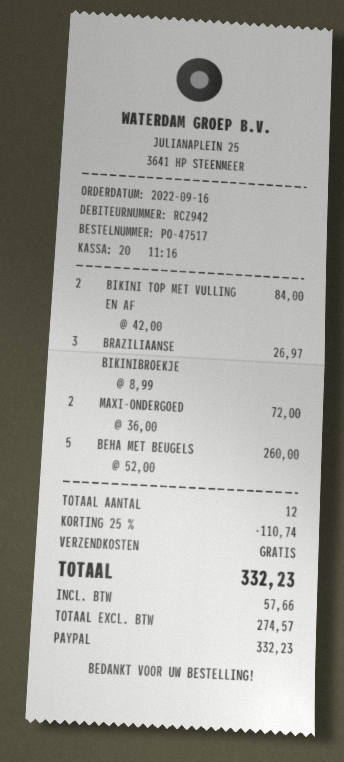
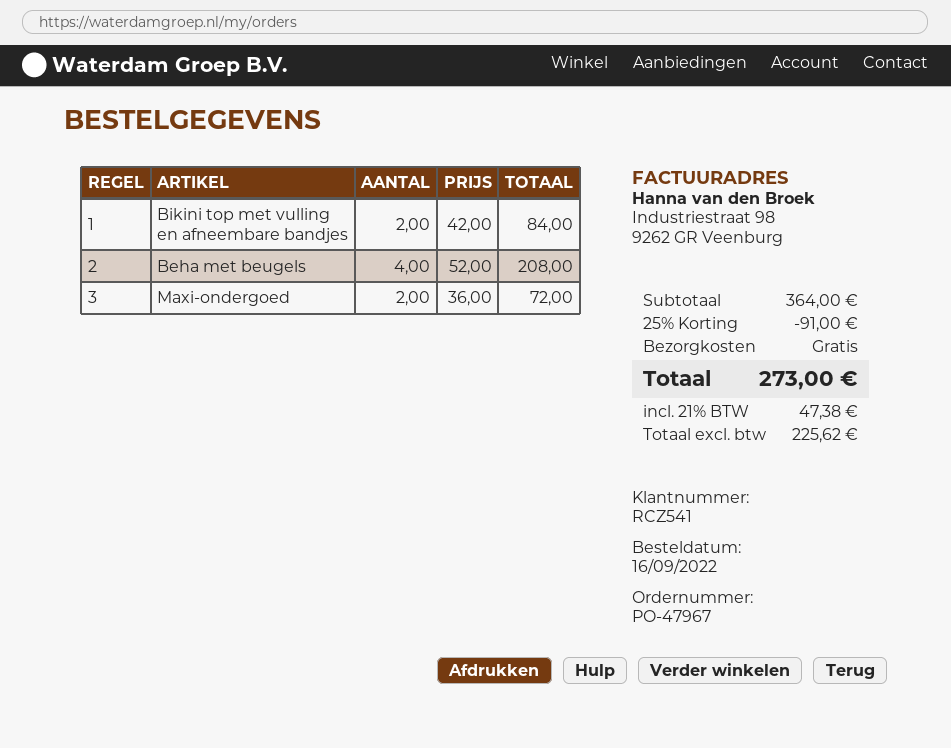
order number: PO-47517 -> PO-47967
customer number: RCZ942 -> RCZ541
BRAZILIAANSE BIKINIBROEKJE: 3 x 8.99 = 26.97 -> none
BEHA MET BEUGELS: 5 x 52.00 = 260.00 -> 4 x 52.00 = 208.00
discount: 25% = 110.74 -> 25% = 91.00
net: 274.57 -> 225.62
tax: 57.66 -> 47.38
total: 332.23 -> 273.00

